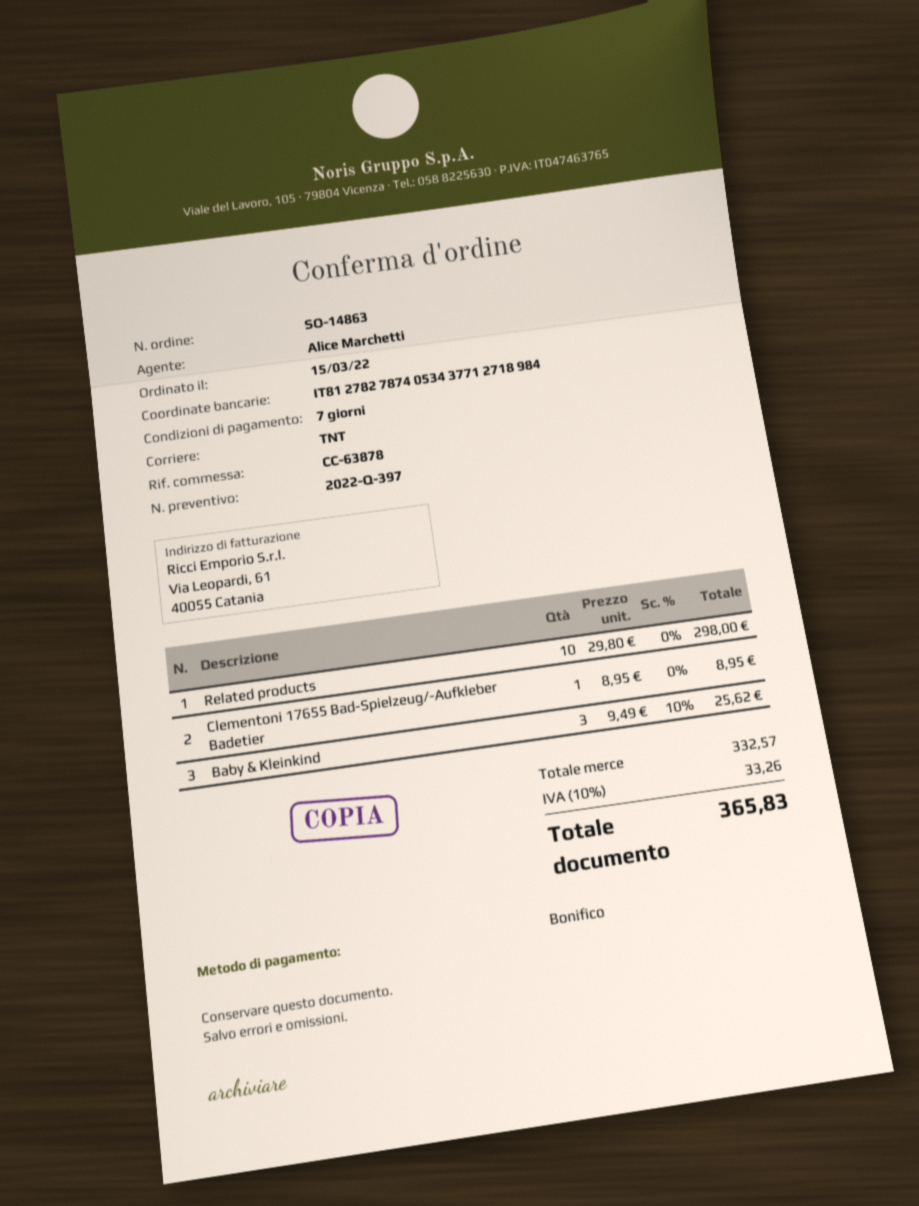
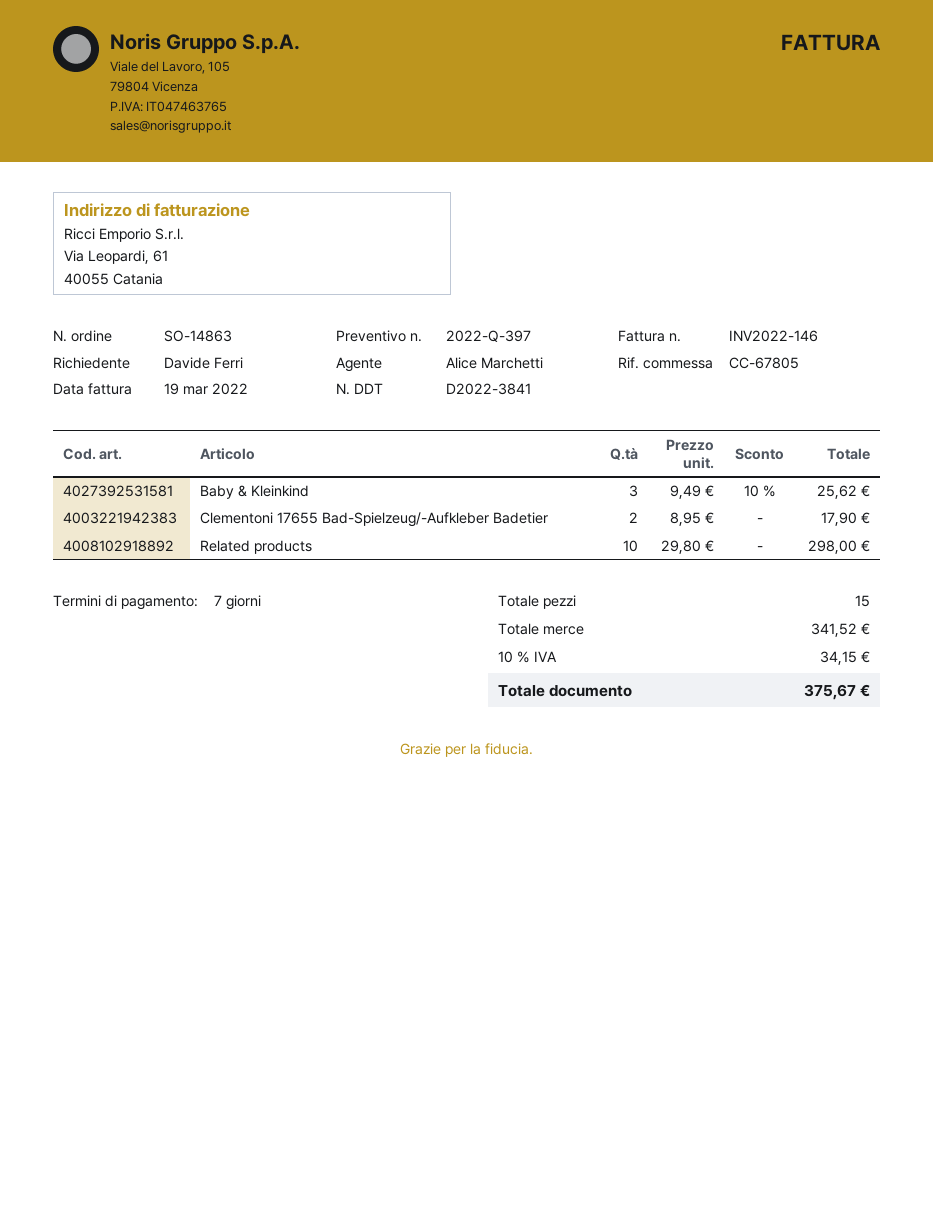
reference: CC-63878 -> CC-67805
Clementoni 17655 Bad-Spielzeug/-Aufkleber Badetier: 1 x 8.95 = 8.95 -> 2 x 8.95 = 17.90
subtotal: 332.57 -> 341.52
tax: 10% = 33.26 -> 10% = 34.15
total: 365.83 -> 375.67

